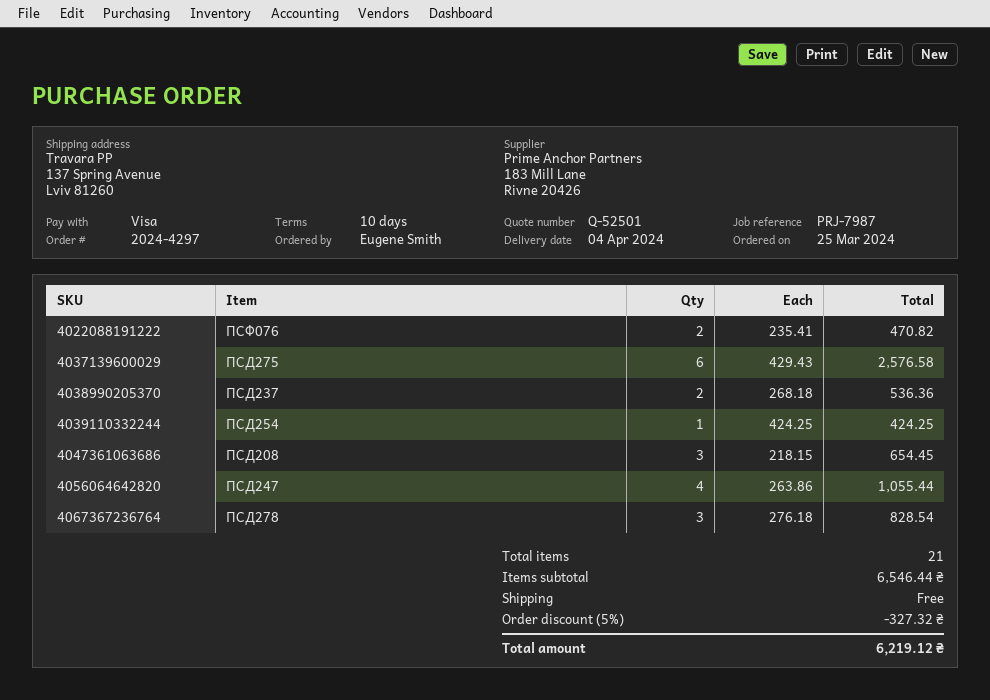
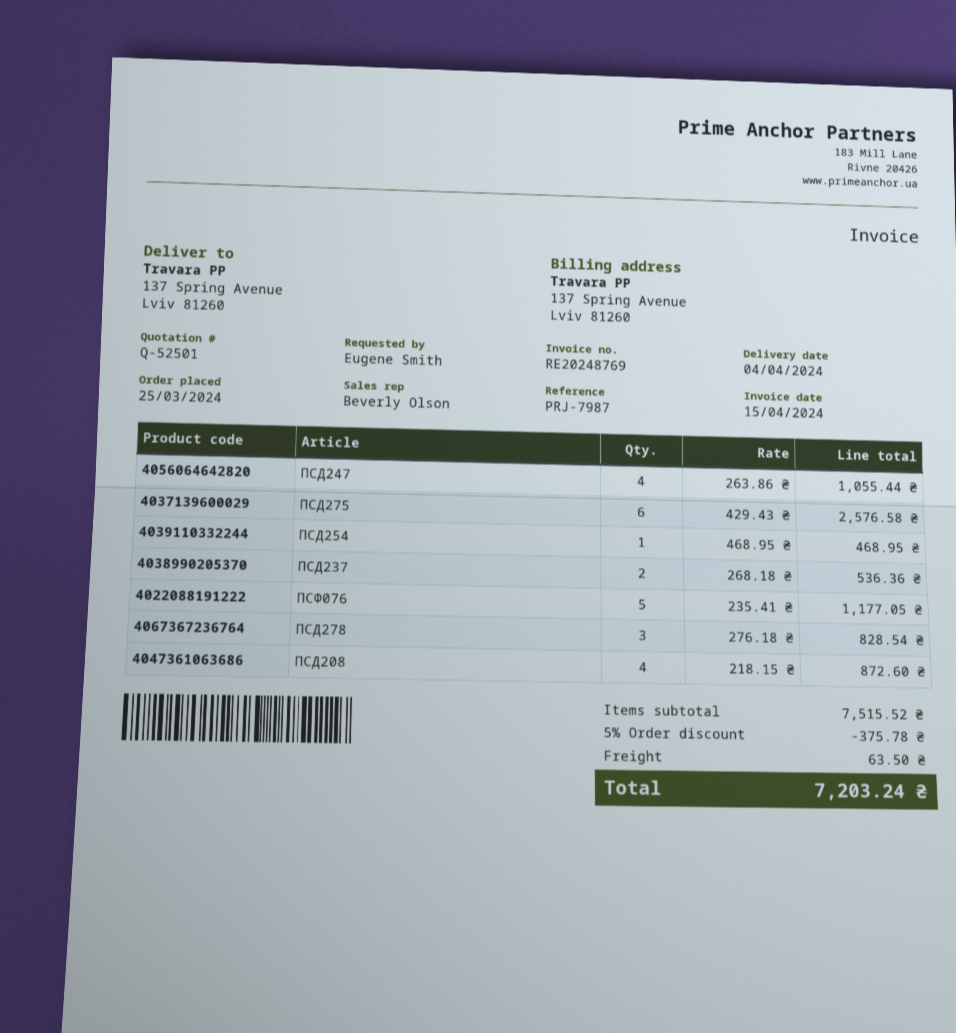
ПСФ076: 2 x 235.41 = 470.82 -> 5 x 235.41 = 1177.05
ПСД254: 1 x 424.25 = 424.25 -> 1 x 468.95 = 468.95
ПСД208: 3 x 218.15 = 654.45 -> 4 x 218.15 = 872.60
subtotal: 6546.44 -> 7515.52
discount: 5% = 327.32 -> 5% = 375.78
shipping: 0.00 -> 63.50
total: 6219.12 -> 7203.24

